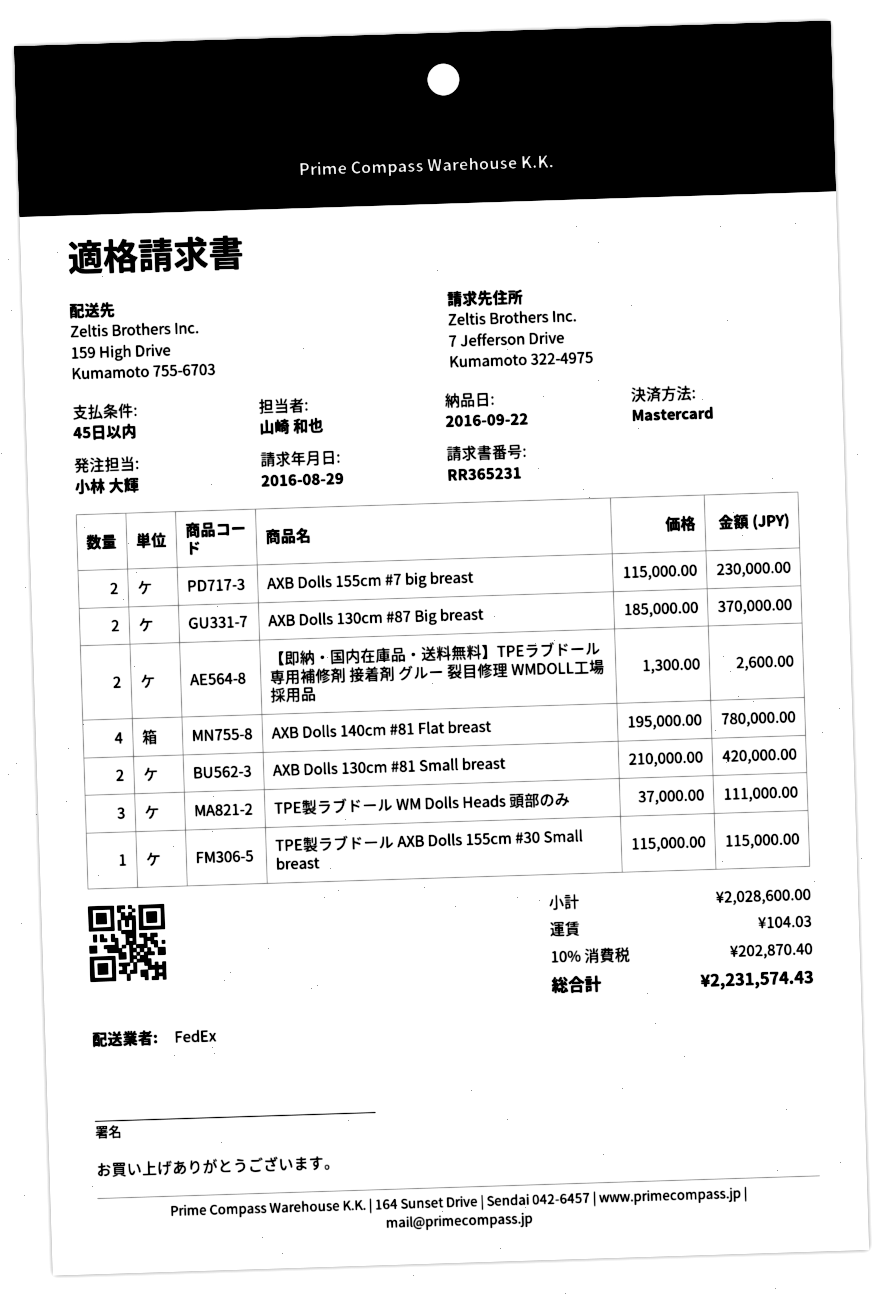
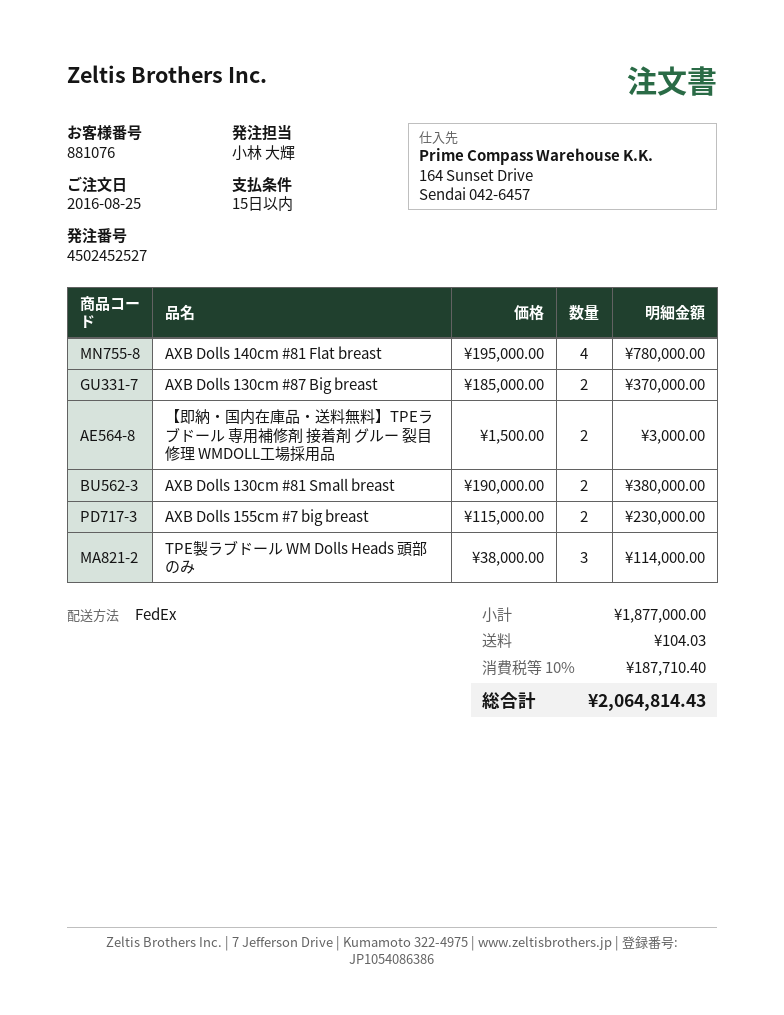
payment terms: 45 days -> 15 days
【即納・国内在庫品・送料無料】TPEラブドール 専用補修剤 接着剤 グルー 裂目修理 WMDOLL工場採用品: 2 x 1300.00 = 2600.00 -> 2 x 1500.00 = 3000.00
AXB Dolls 130cm #81 Small breast: 2 x 210000.00 = 420000.00 -> 2 x 190000.00 = 380000.00
TPE製ラブドール WM Dolls Heads 頭部のみ: 3 x 37000.00 = 111000.00 -> 3 x 38000.00 = 114000.00
TPE製ラブドール AXB Dolls 155cm #30 Small breast: 1 x 115000.00 = 115000.00 -> none
subtotal: 2028600.00 -> 1877000.00
tax: 10% = 202870.40 -> 10% = 187710.40
total: 2231574.43 -> 2064814.43

